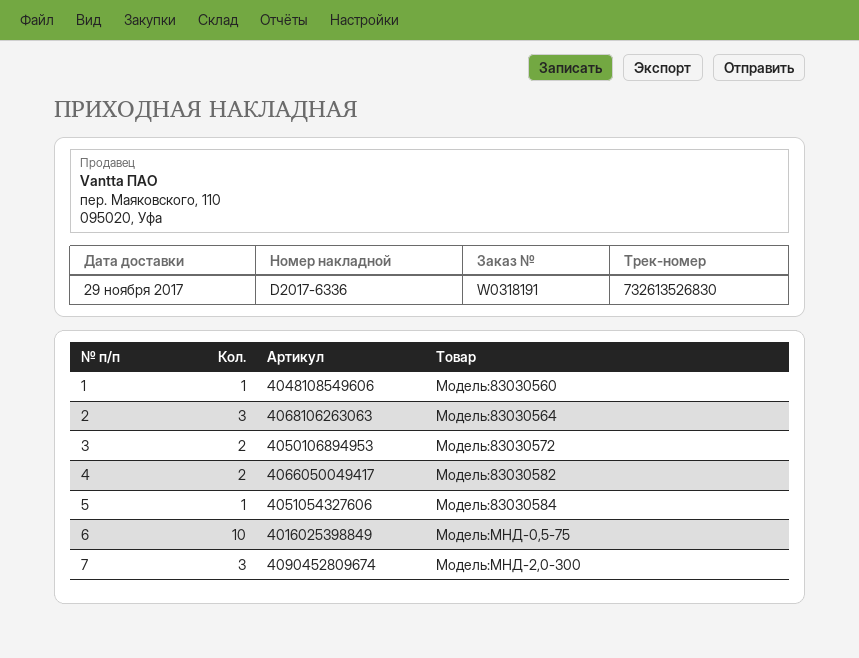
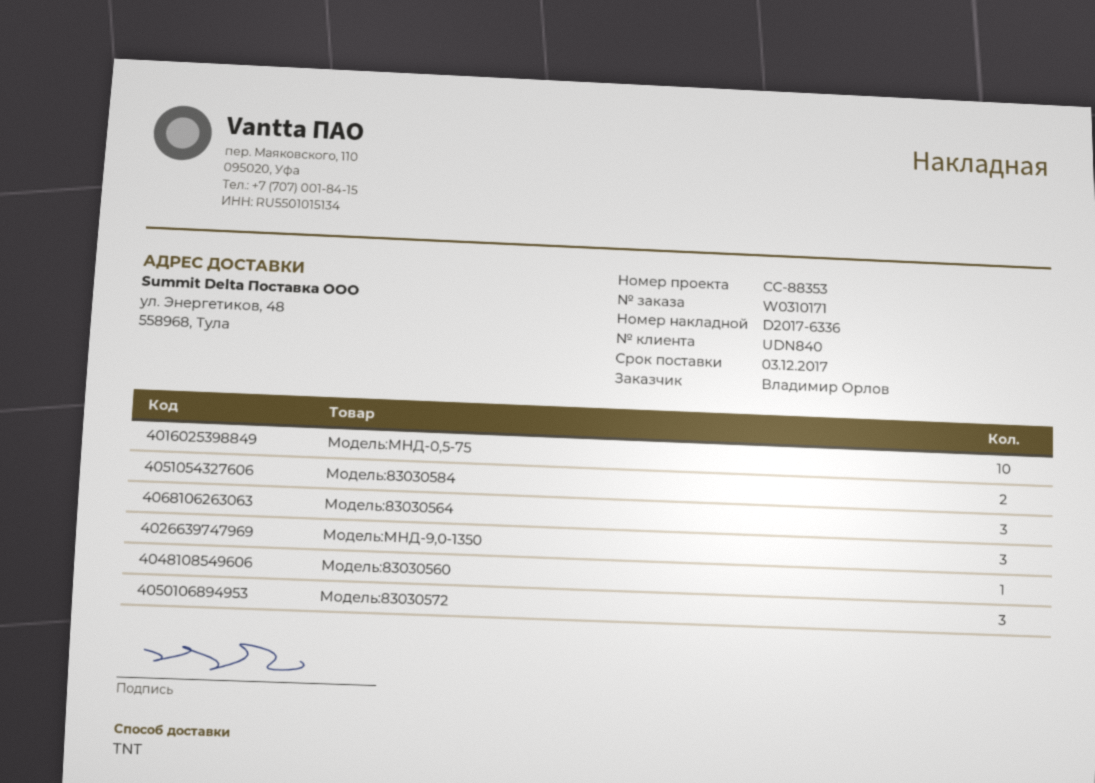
order number: W0318191 -> W0310171
delivery date: 2017-11-29 -> 2017-12-03
Модель:83030572: 2 -> 3
Модель:83030582: 2 -> none
Модель:83030584: 1 -> 2
Модель:МНД-2,0-300: 3 -> none
Модель:МНД-9,0-1350: none -> 3

